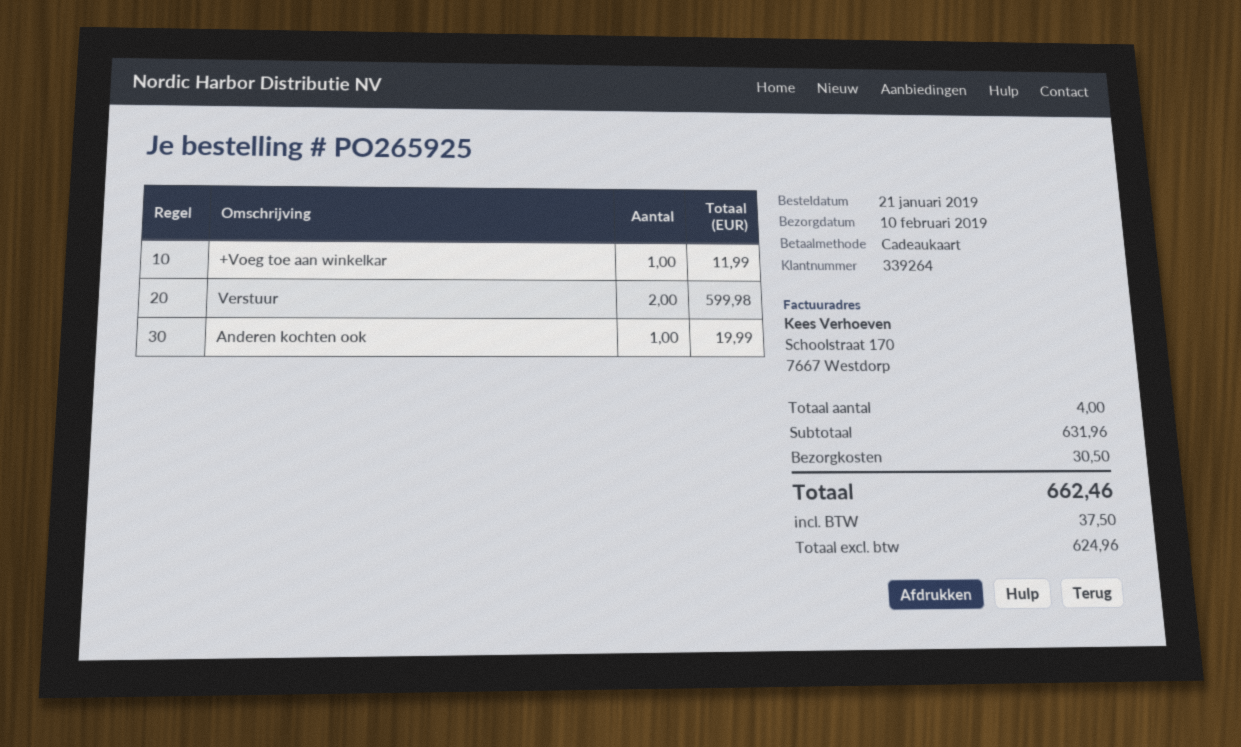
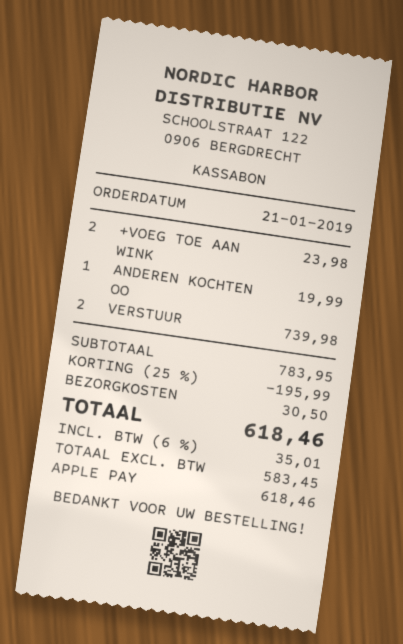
payment method: gift card -> Apple Pay
+Voeg toe aan winkelkar: 1 for 11.99 -> 2 for 23.98
Verstuur: 2 for 599.98 -> 2 for 739.98
subtotal: 631.96 -> 783.95
discount: none -> 25% = 195.99
net: 624.96 -> 583.45
tax: 37.50 -> 35.01
total: 662.46 -> 618.46

